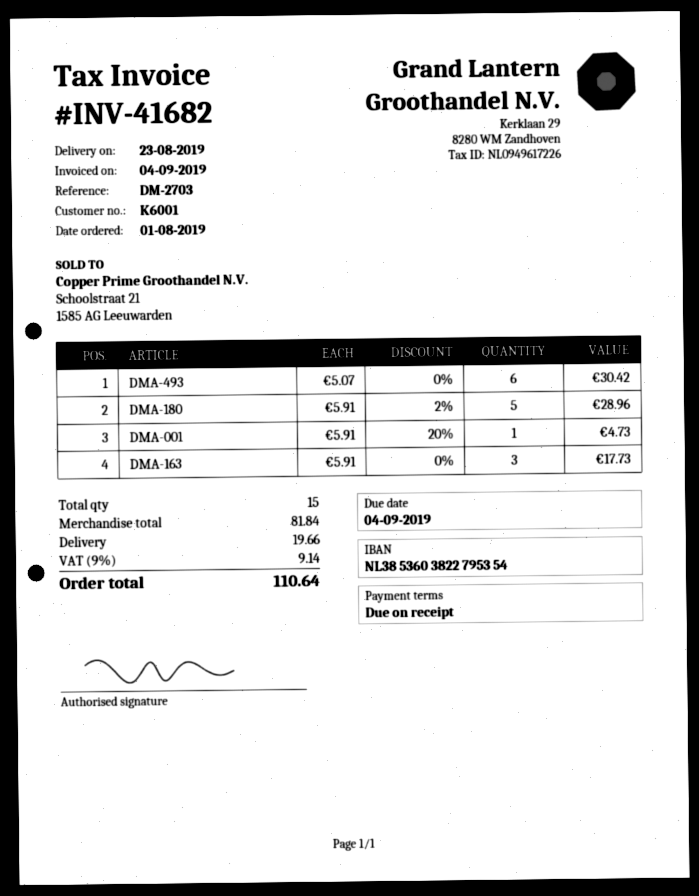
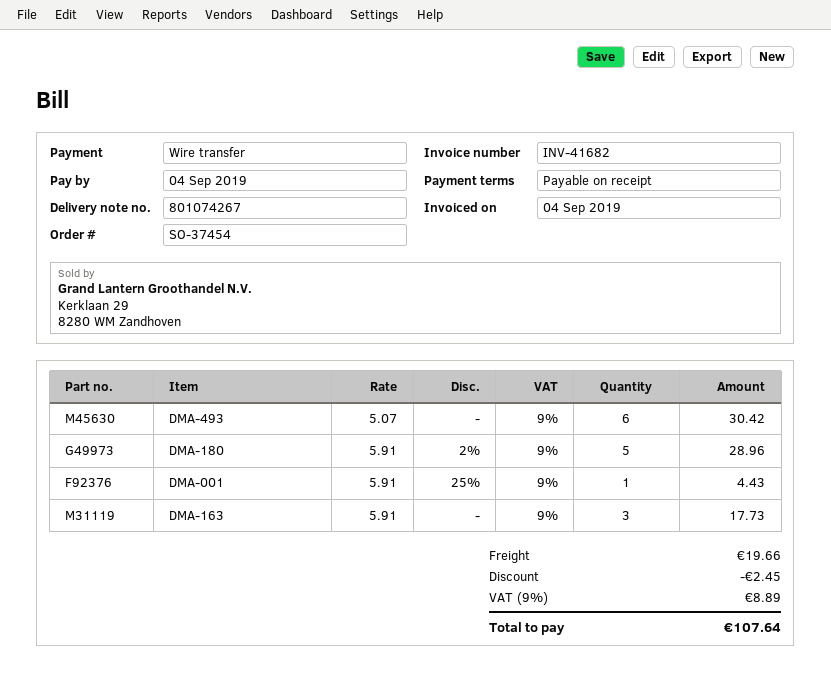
DMA-001: 1 x 5.91 - 20% = 4.73 -> 1 x 5.91 - 25% = 4.43
discount: none -> 2.45
tax: 9% = 9.14 -> 9% = 8.89
total: 110.64 -> 107.64

